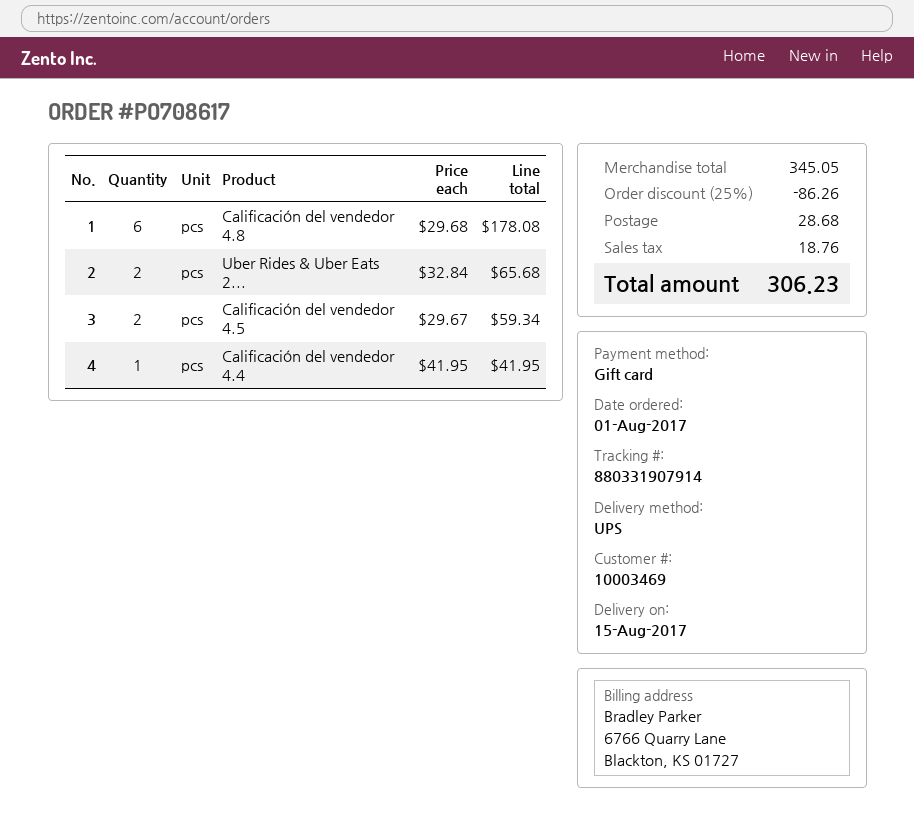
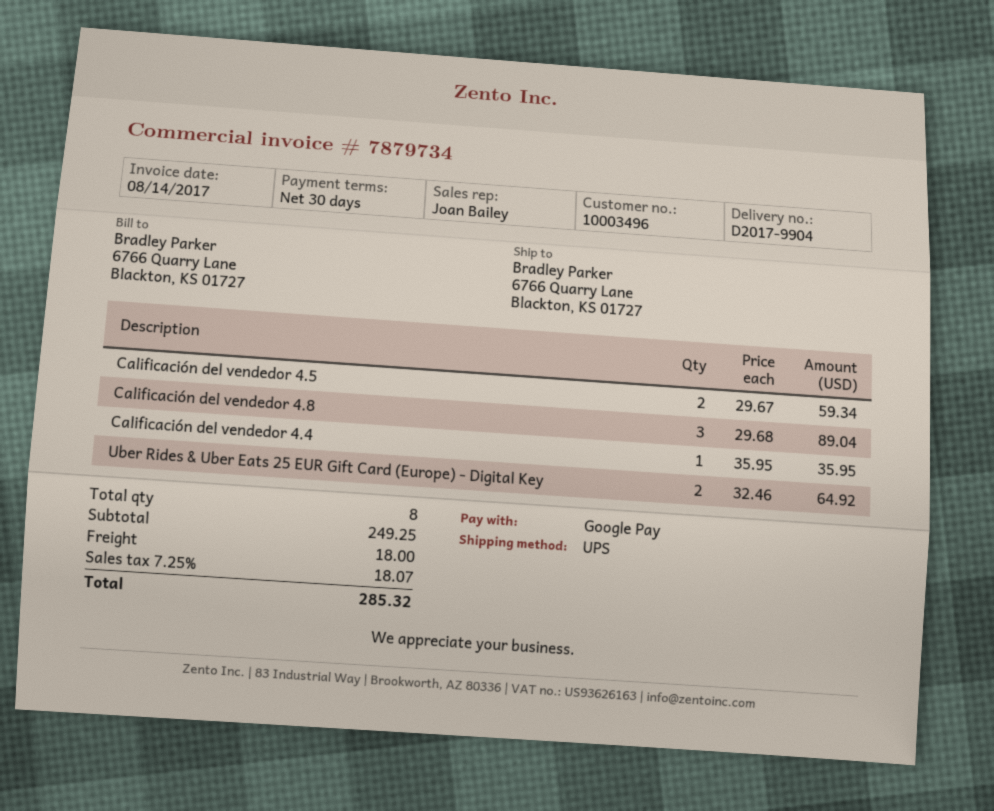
customer number: 10003469 -> 10003496
payment method: gift card -> Google Pay
Calificación del vendedor 4.8: 6 x 29.68 = 178.08 -> 3 x 29.68 = 89.04
Uber Rides & Uber Eats 2...: 2 x 32.84 = 65.68 -> 2 x 32.46 = 64.92
Calificación del vendedor 4.4: 1 x 41.95 = 41.95 -> 1 x 35.95 = 35.95
subtotal: 345.05 -> 249.25
discount: 25% = 86.26 -> none
shipping: 28.68 -> 18.00
tax: 18.76 -> 18.07
total: 306.23 -> 285.32

